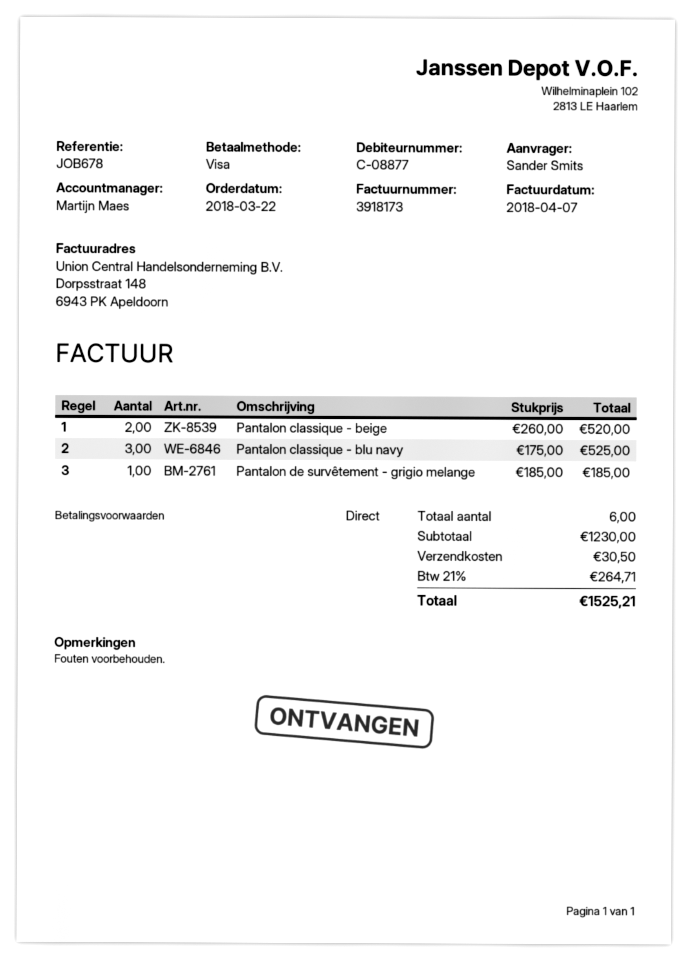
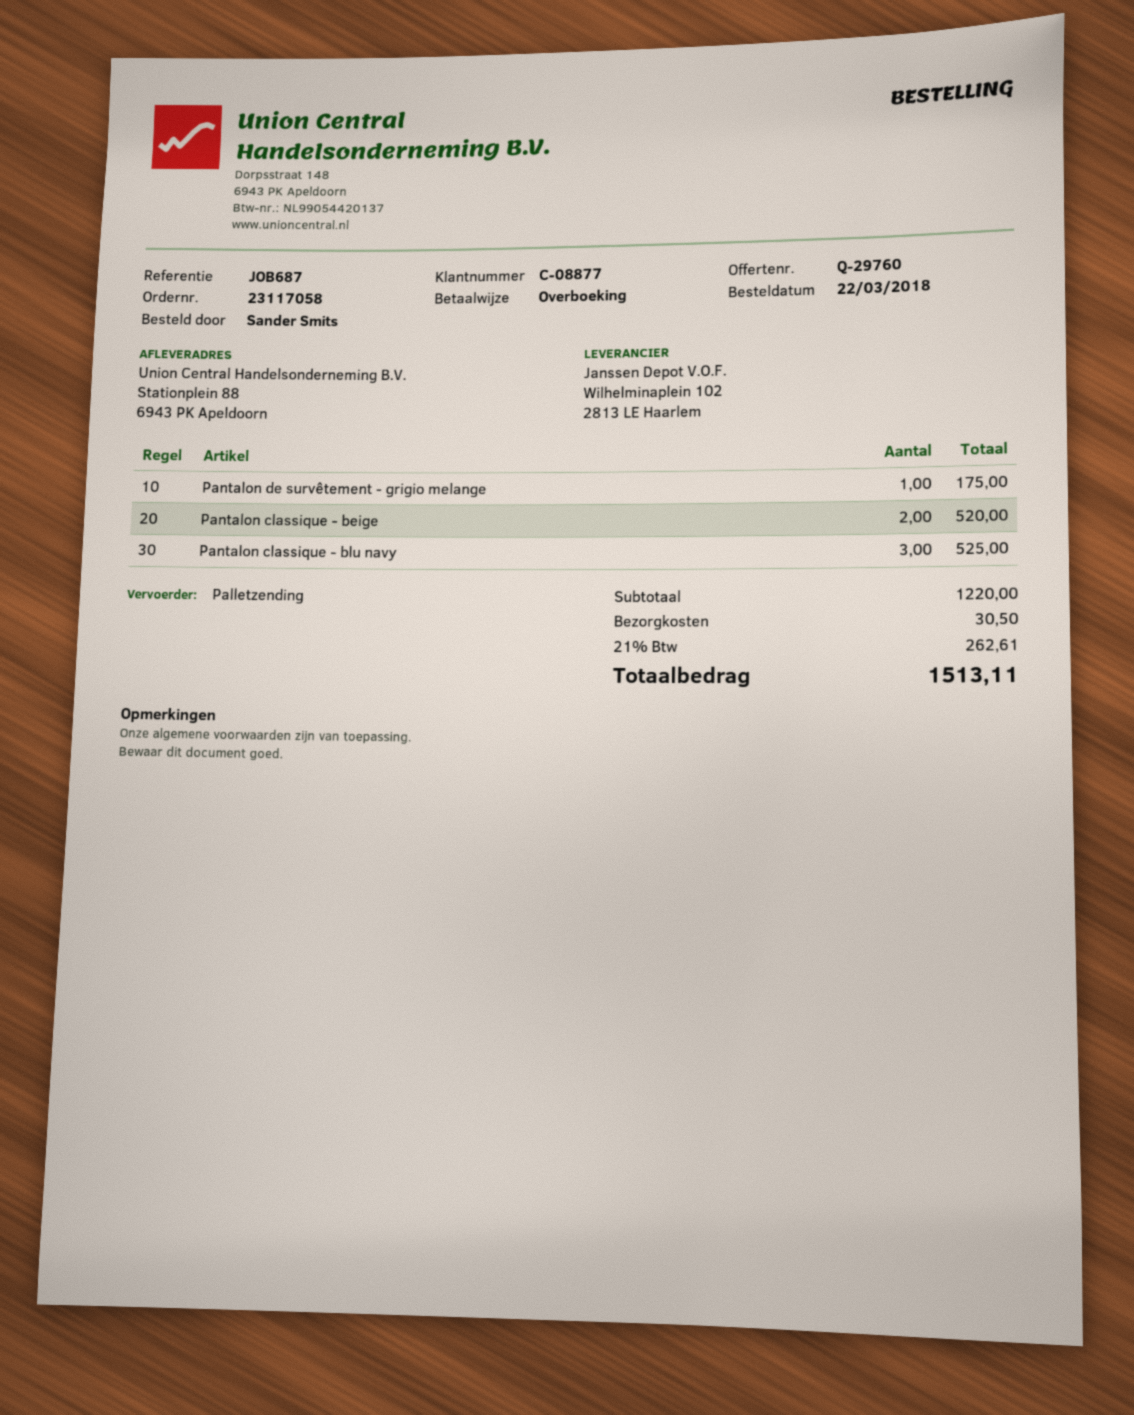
reference: JOB678 -> JOB687
payment method: Visa -> bank transfer
Pantalon de survêtement - grigio melange: 1 for 185.00 -> 1 for 175.00
subtotal: 1230.00 -> 1220.00
tax: 21% = 264.71 -> 21% = 262.61
total: 1525.21 -> 1513.11

